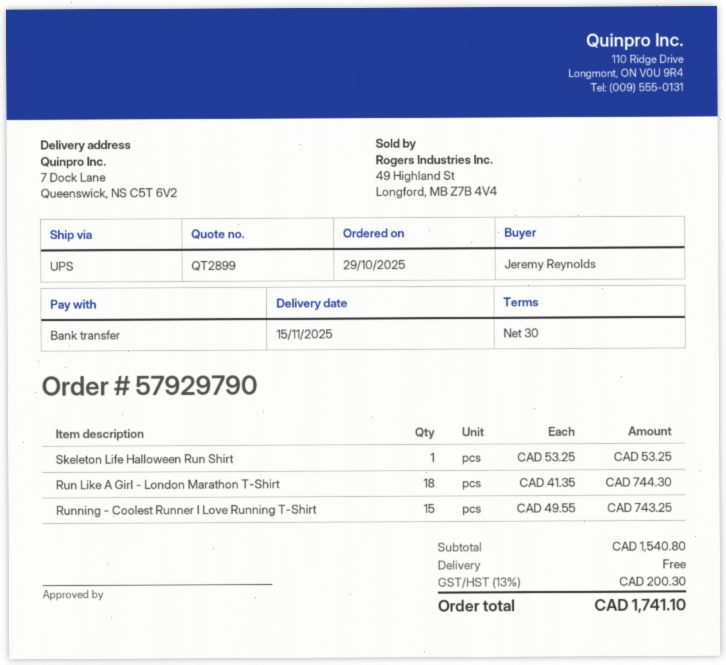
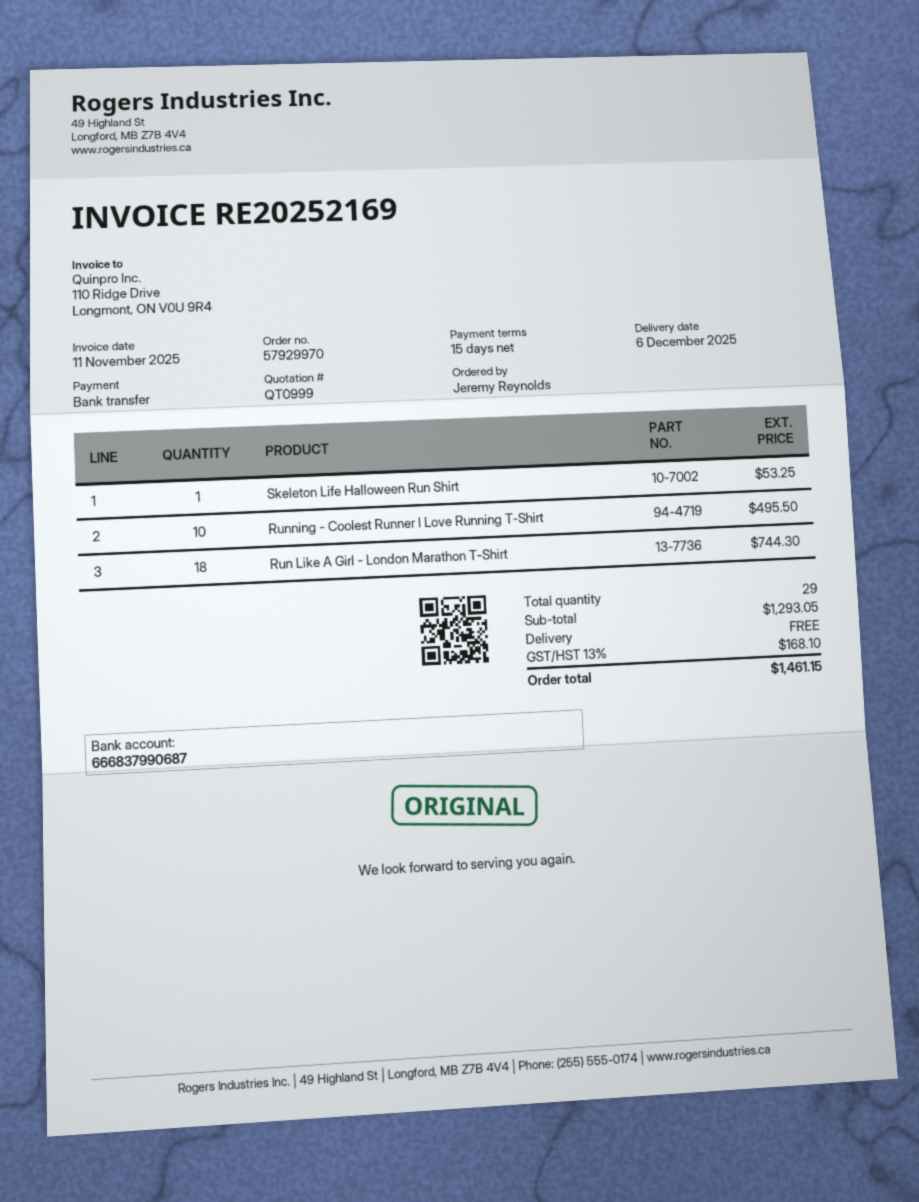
quote number: QT2899 -> QT0999
order number: 57929790 -> 57929970
delivery date: 2025-11-15 -> 2025-12-06
payment terms: 30 days -> 15 days
Running - Coolest Runner I Love Running T-Shirt: 15 for 743.25 -> 10 for 495.50
subtotal: 1540.80 -> 1293.05
tax: 13% = 200.30 -> 13% = 168.10
total: 1741.10 -> 1461.15

